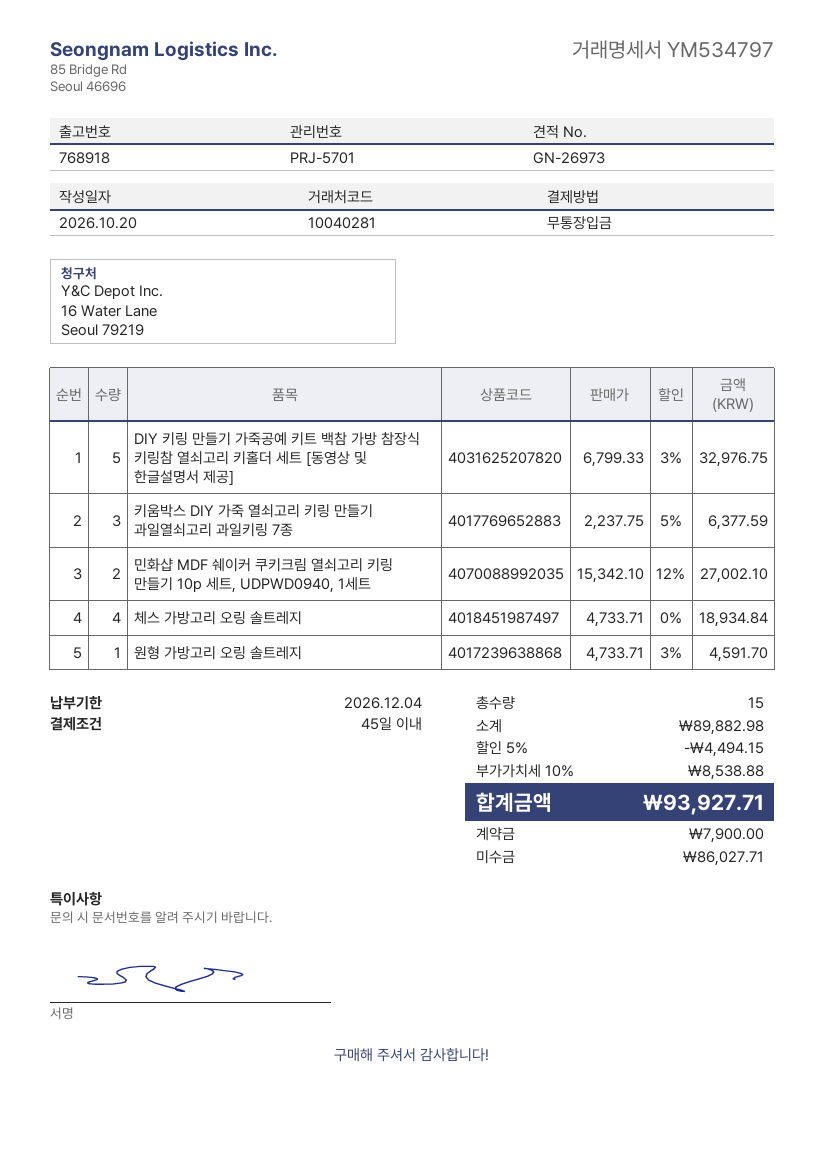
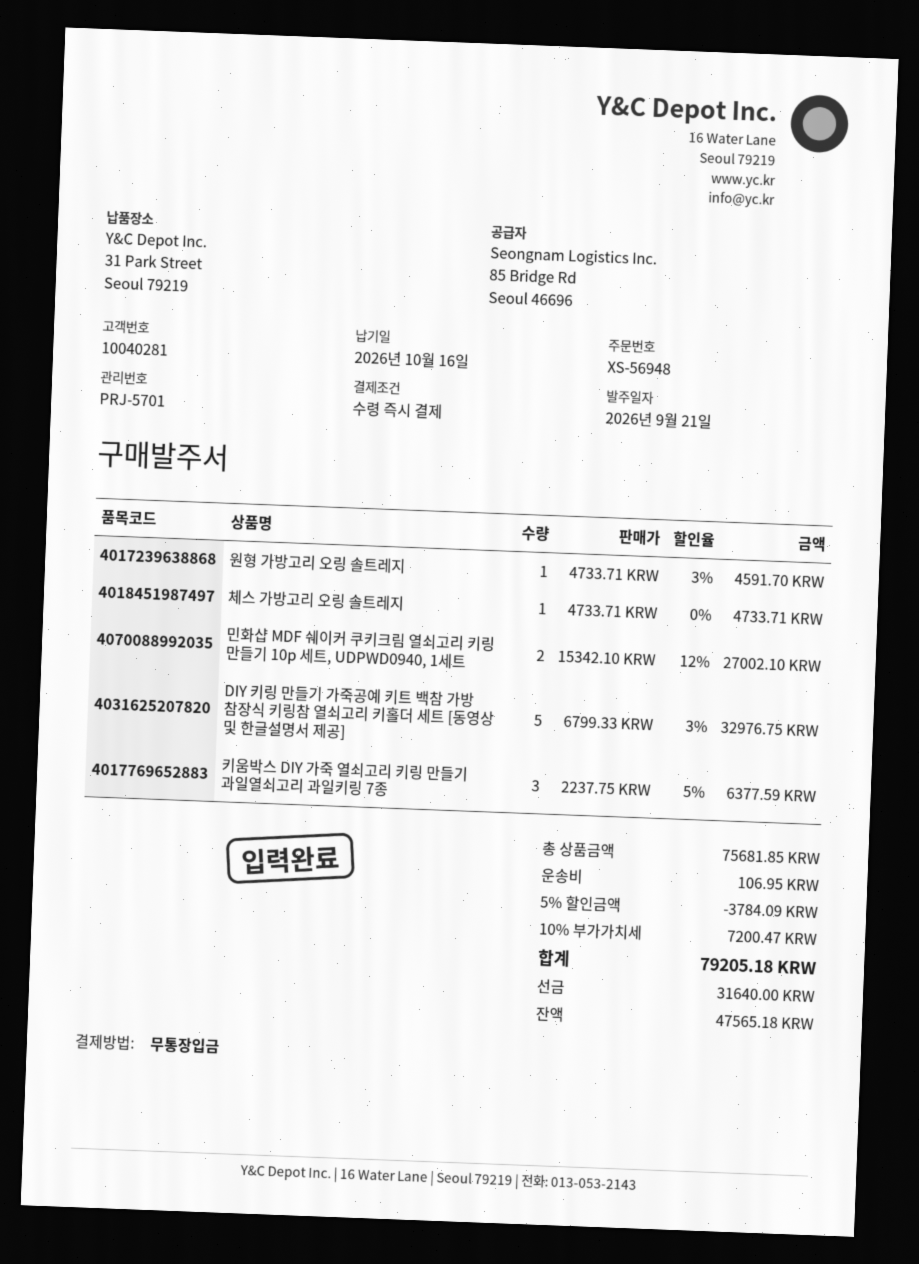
payment terms: 45 days -> on receipt
체스 가방고리 오링 솔트레지: 4 x 4733.71 = 18934.84 -> 1 x 4733.71 = 4733.71
subtotal: 89882.98 -> 75681.85
discount: 5% = 4494.15 -> 5% = 3784.09
shipping: none -> 106.95
tax: 10% = 8538.88 -> 10% = 7200.47
total: 93927.71 -> 79205.18
deposit: 7900.00 -> 31640.00
balance: 86027.71 -> 47565.18

